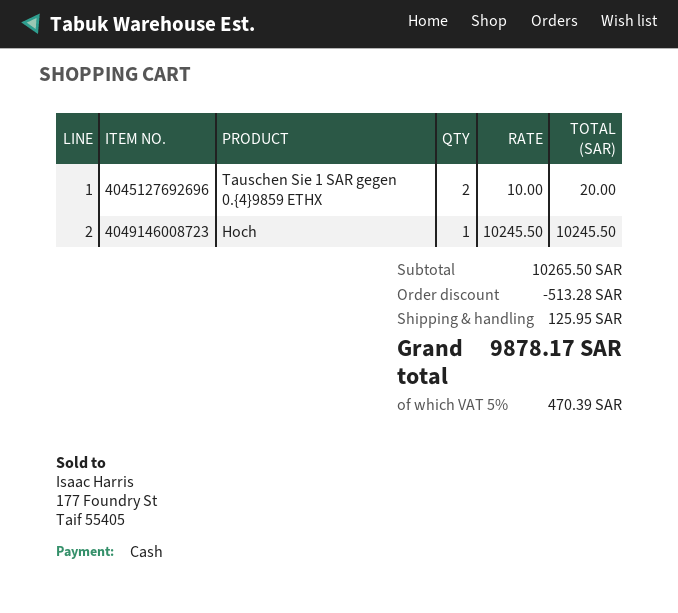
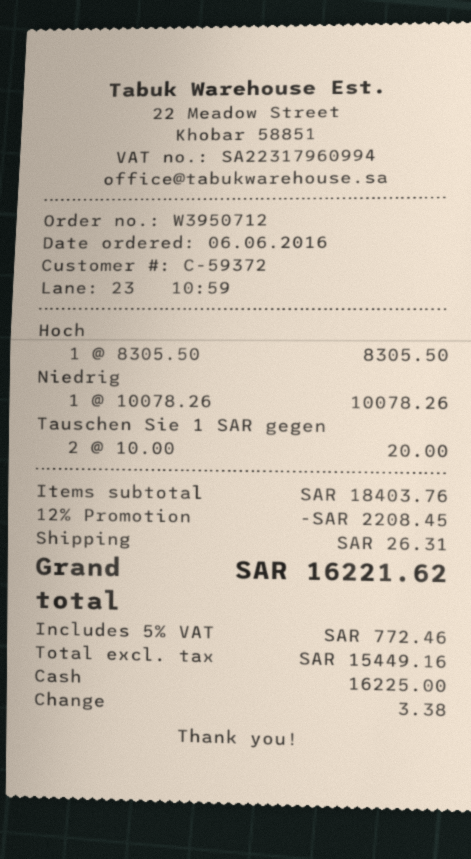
Hoch: 1 x 10245.50 = 10245.50 -> 1 x 8305.50 = 8305.50
Niedrig: none -> 1 x 10078.26 = 10078.26
subtotal: 10265.50 -> 18403.76
discount: 513.28 -> 2208.45
shipping: 125.95 -> 26.31
tax: 5% = 470.39 -> 5% = 772.46
total: 9878.17 -> 16221.62

